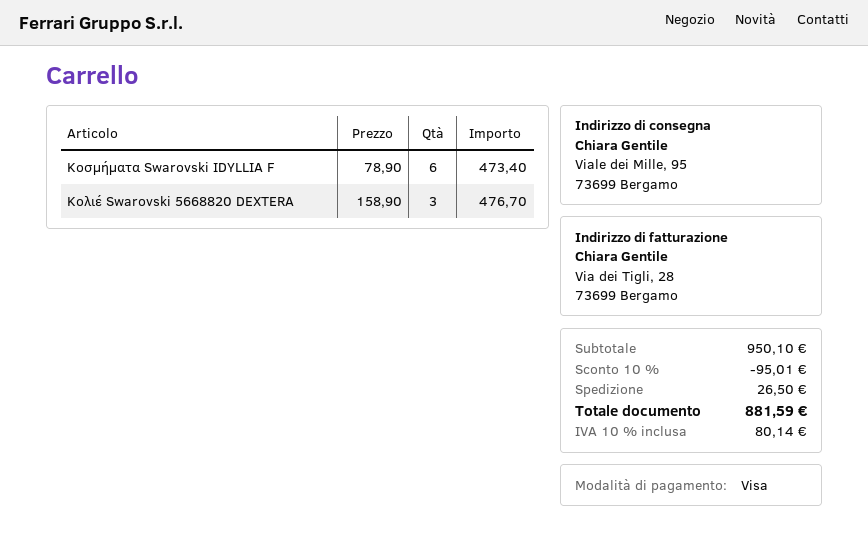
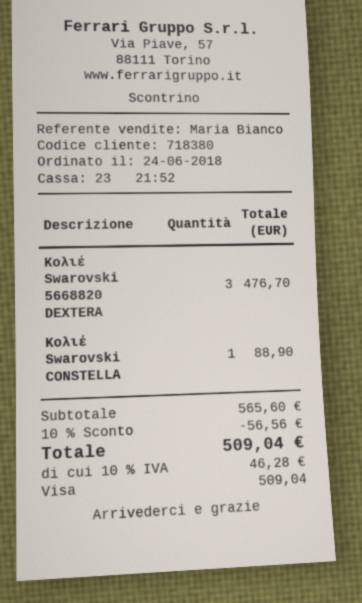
Κοσμήματα Swarovski IDYLLIA F: 6 for 473.40 -> none
Κολιέ Swarovski CONSTELLA: none -> 1 for 88.90
subtotal: 950.10 -> 565.60
discount: 10% = 95.01 -> 10% = 56.56
shipping: 26.50 -> none
tax: 10% = 80.14 -> 10% = 46.28
total: 881.59 -> 509.04

